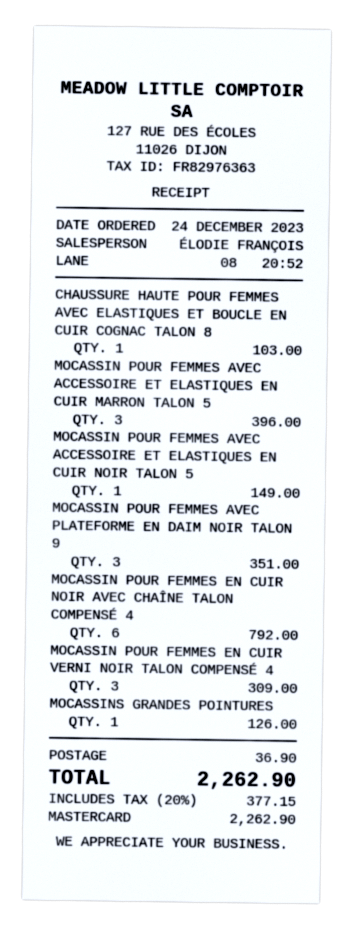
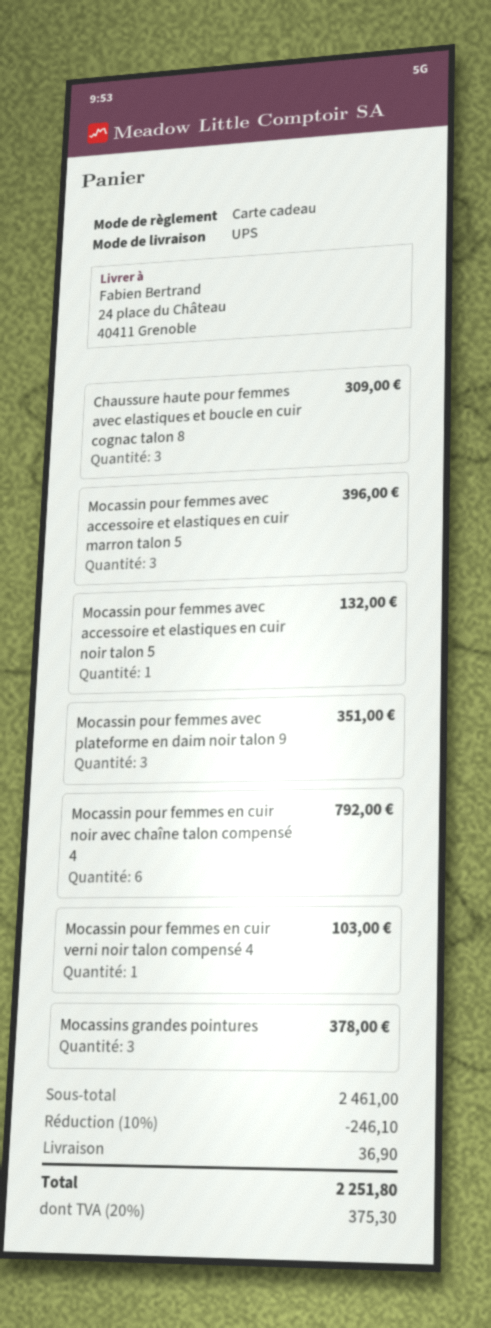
payment method: Mastercard -> gift card
CHAUSSURE HAUTE POUR FEMMES AVEC ELASTIQUES ET BOUCLE EN CUIR COGNAC TALON 8: 1 for 103.00 -> 3 for 309.00
MOCASSIN POUR FEMMES AVEC ACCESSOIRE ET ELASTIQUES EN CUIR NOIR TALON 5: 1 for 149.00 -> 1 for 132.00
MOCASSIN POUR FEMMES EN CUIR VERNI NOIR TALON COMPENSÉ 4: 3 for 309.00 -> 1 for 103.00
MOCASSINS GRANDES POINTURES: 1 for 126.00 -> 3 for 378.00
discount: none -> 10% = 246.10
tax: 20% = 377.15 -> 20% = 375.30
total: 2262.90 -> 2251.80

